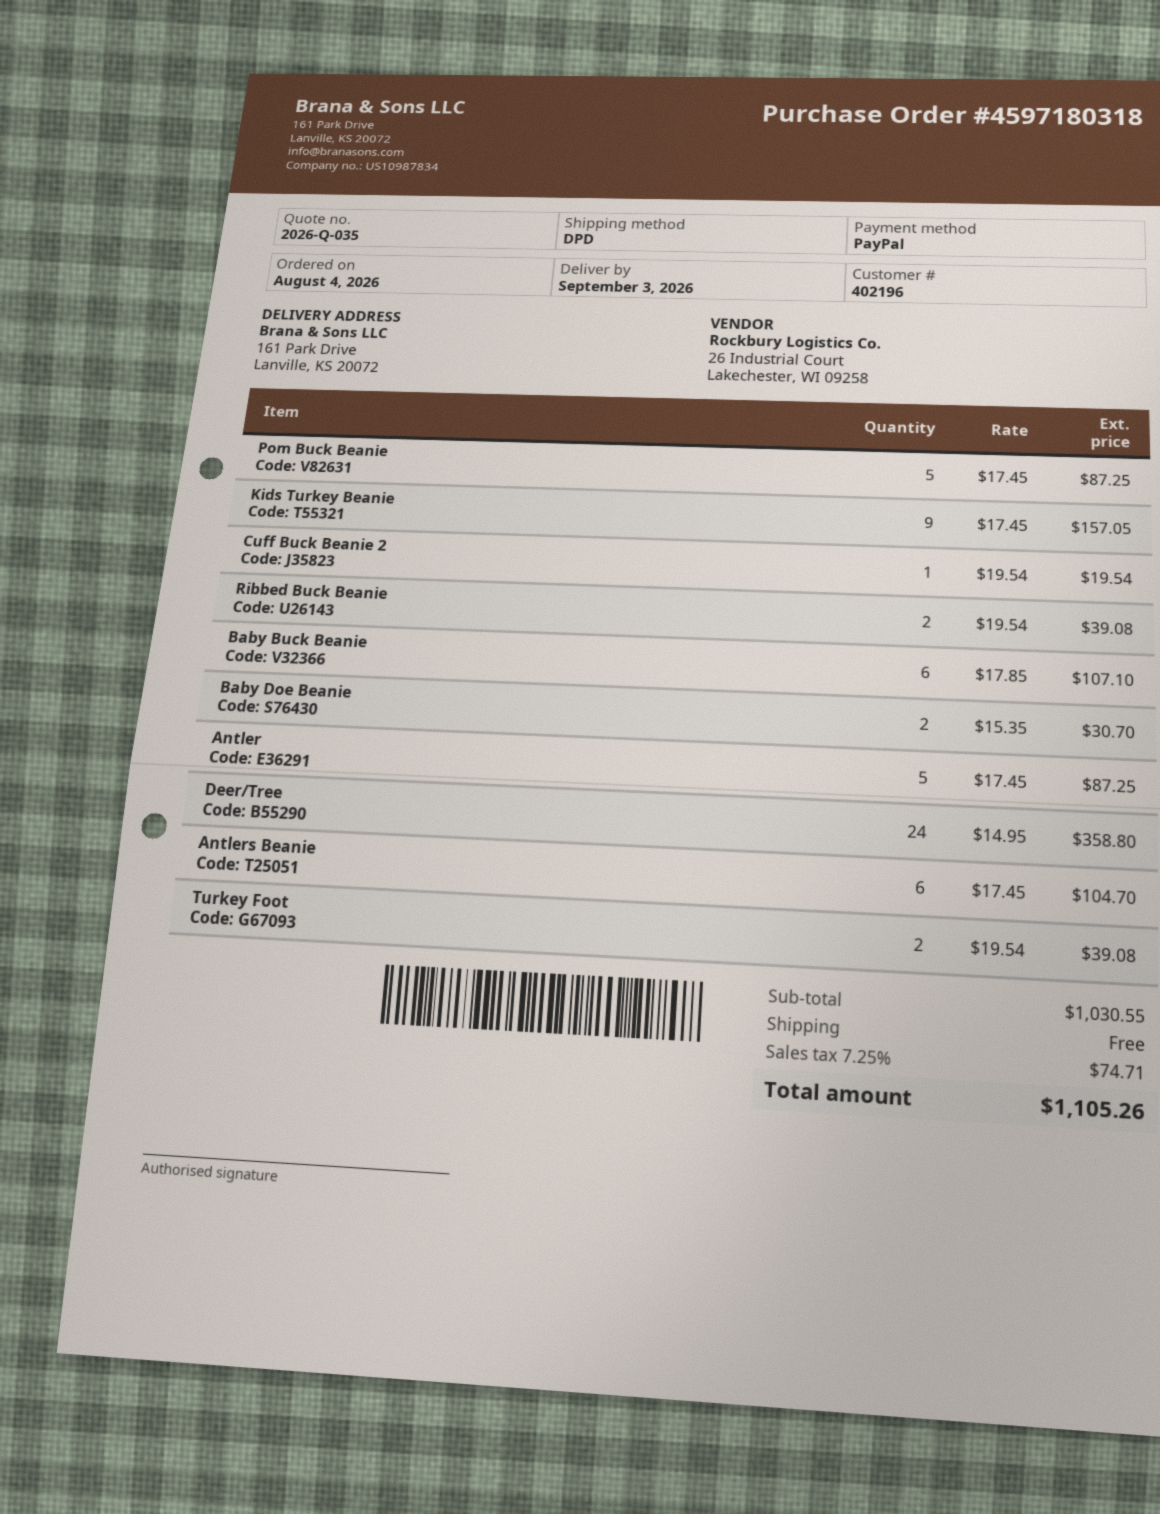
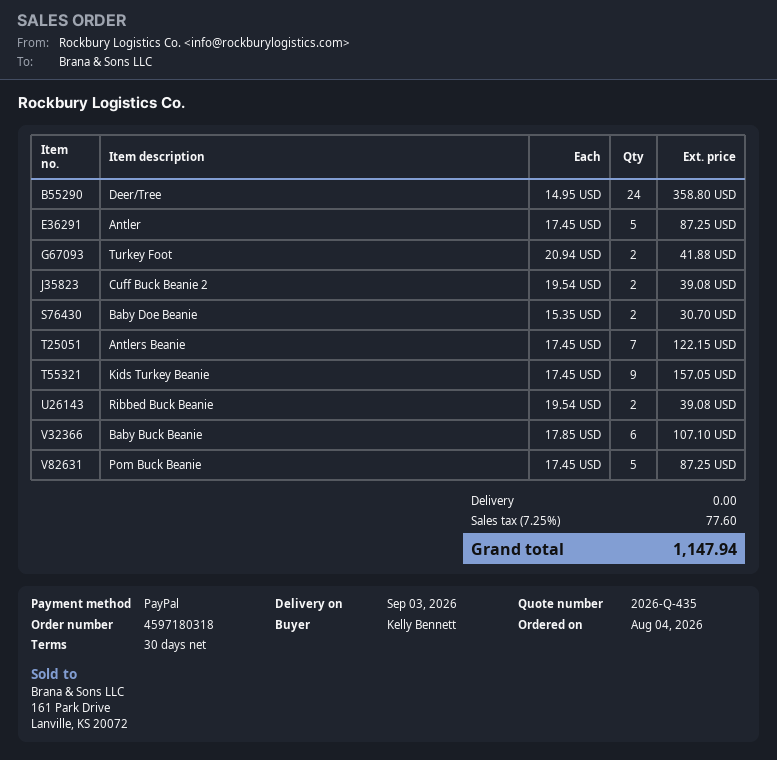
quote number: 2026-Q-035 -> 2026-Q-435
Cuff Buck Beanie 2: 1 x 19.54 = 19.54 -> 2 x 19.54 = 39.08
Antlers Beanie: 6 x 17.45 = 104.70 -> 7 x 17.45 = 122.15
Turkey Foot: 2 x 19.54 = 39.08 -> 2 x 20.94 = 41.88
tax: 7.25% = 74.71 -> 7.25% = 77.60
total: 1105.26 -> 1147.94

